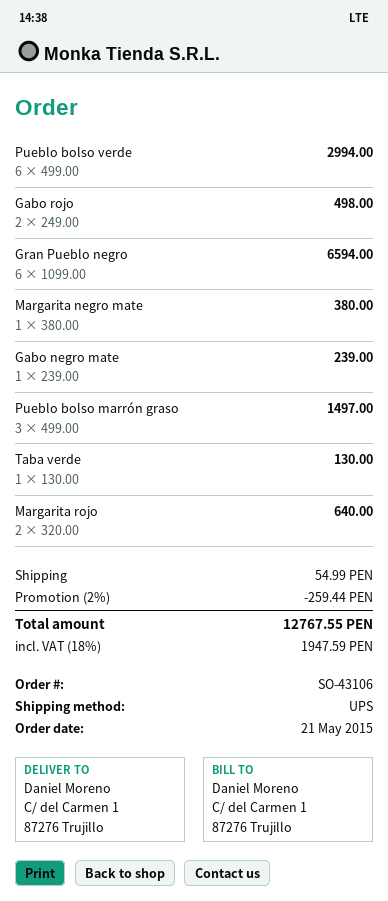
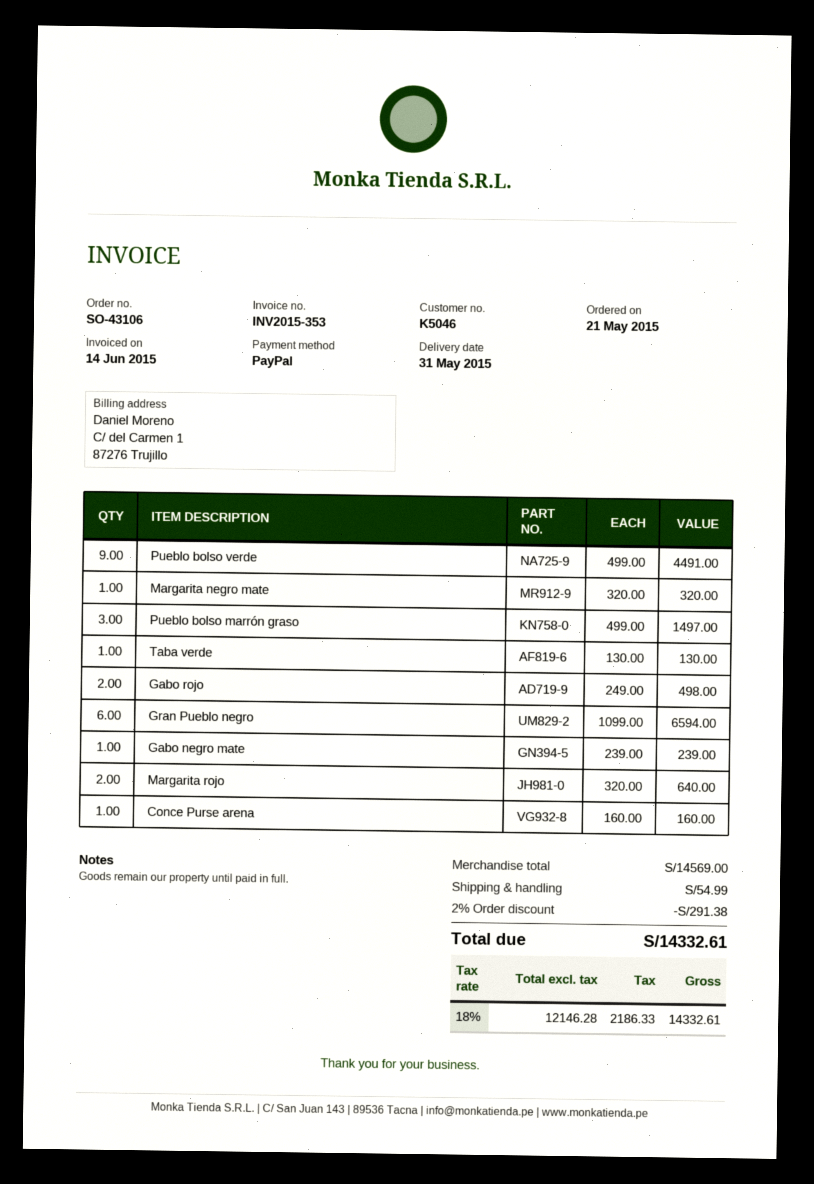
Pueblo bolso verde: 6 x 499.00 = 2994.00 -> 9 x 499.00 = 4491.00
Margarita negro mate: 1 x 380.00 = 380.00 -> 1 x 320.00 = 320.00
Conce Purse arena: none -> 1 x 160.00 = 160.00
discount: 2% = 259.44 -> 2% = 291.38
tax: 18% = 1947.59 -> 18% = 2186.33
total: 12767.55 -> 14332.61

